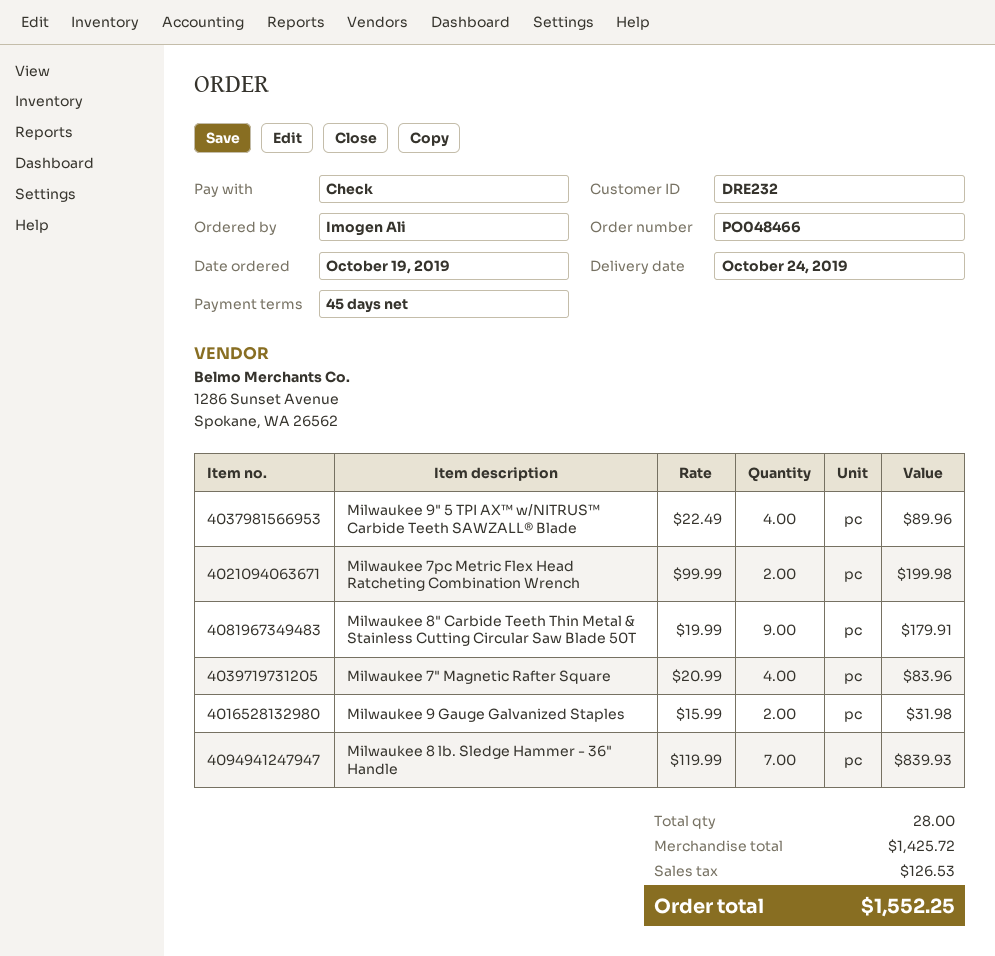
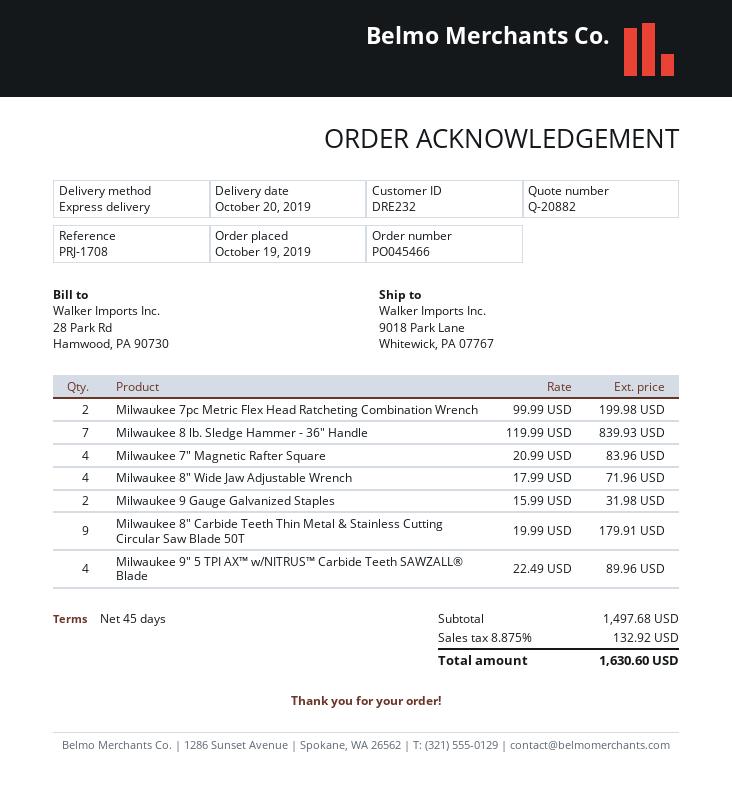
order number: PO048466 -> PO045466
delivery date: 2019-10-24 -> 2019-10-20
Milwaukee 8" Wide Jaw Adjustable Wrench: none -> 4 x 17.99 = 71.96
subtotal: 1425.72 -> 1497.68
tax: 126.53 -> 132.92
total: 1552.25 -> 1630.60

